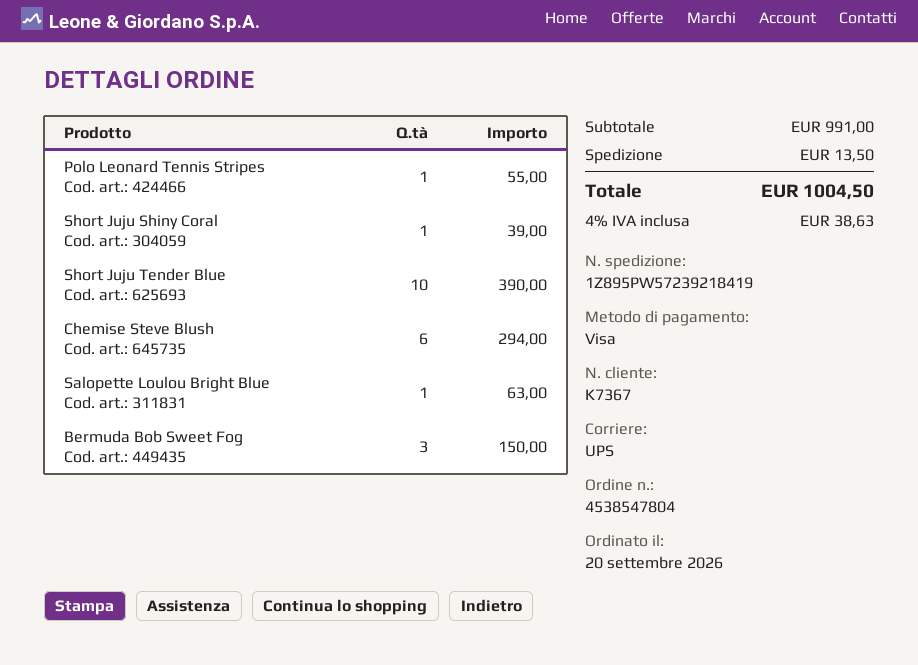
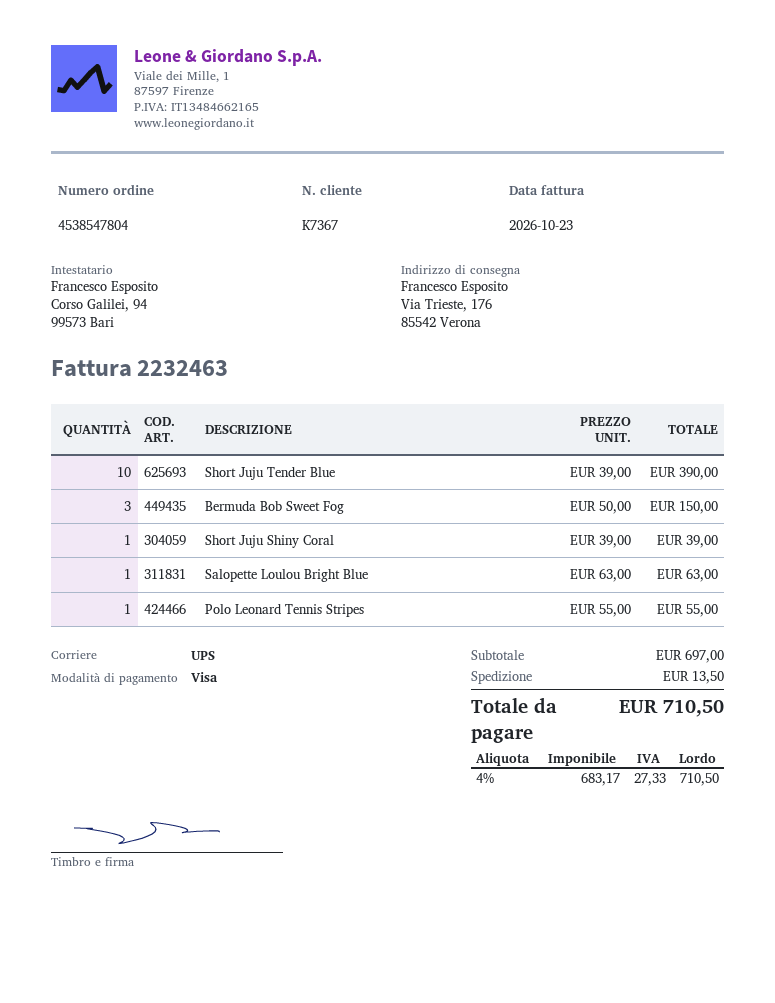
Chemise Steve Blush: 6 for 294.00 -> none
subtotal: 991.00 -> 697.00
tax: 4% = 38.63 -> 4% = 27.33
total: 1004.50 -> 710.50

